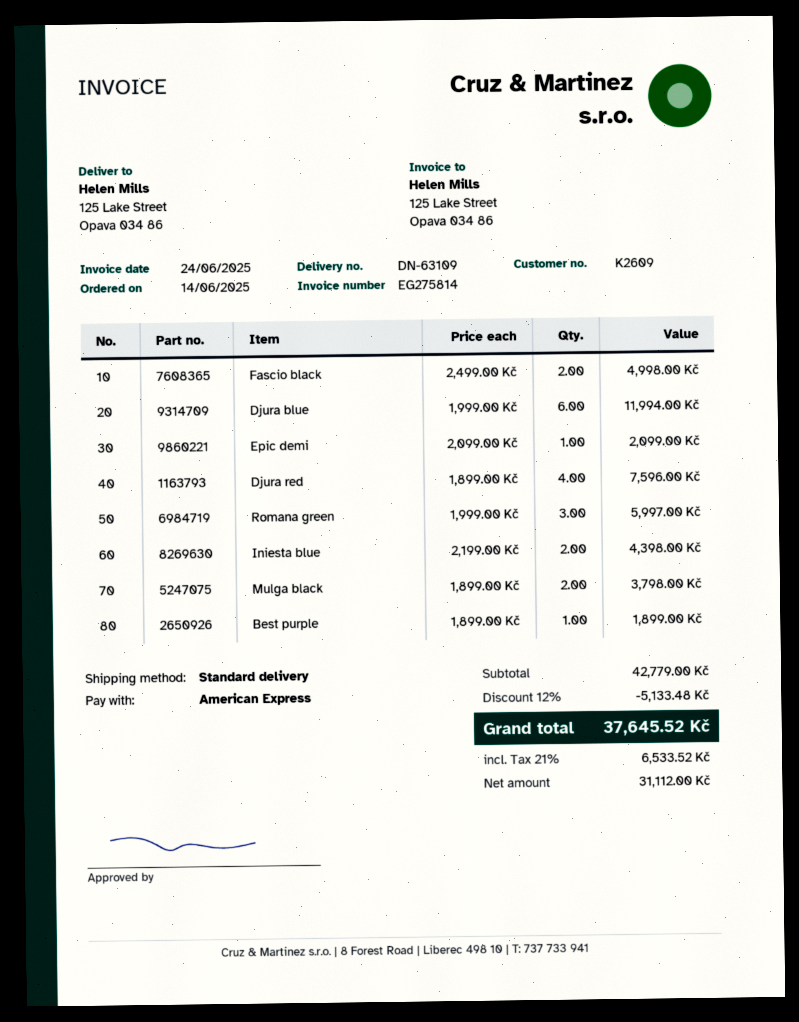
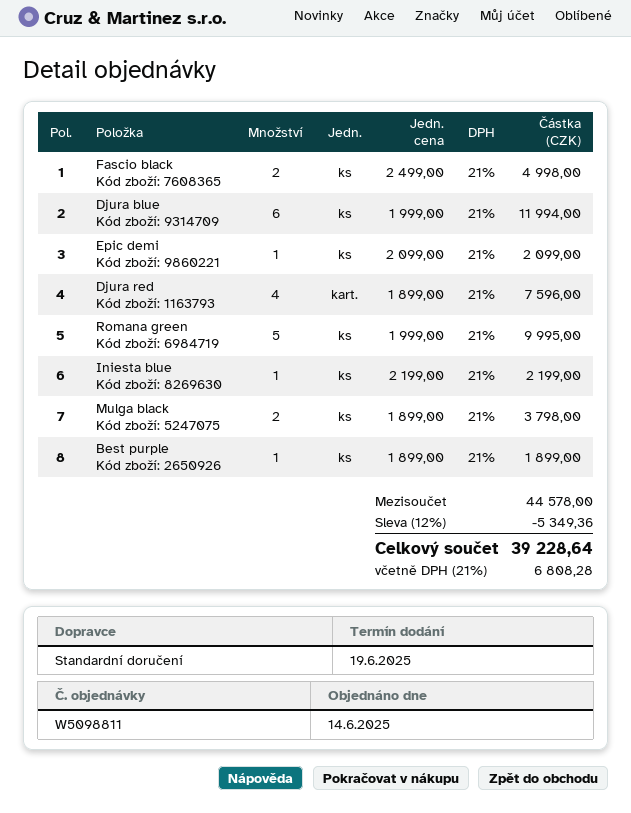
Romana green: 3 x 1999.00 = 5997.00 -> 5 x 1999.00 = 9995.00
Iniesta blue: 2 x 2199.00 = 4398.00 -> 1 x 2199.00 = 2199.00
subtotal: 42779.00 -> 44578.00
discount: 12% = 5133.48 -> 12% = 5349.36
tax: 21% = 6533.52 -> 21% = 6808.28
total: 37645.52 -> 39228.64

